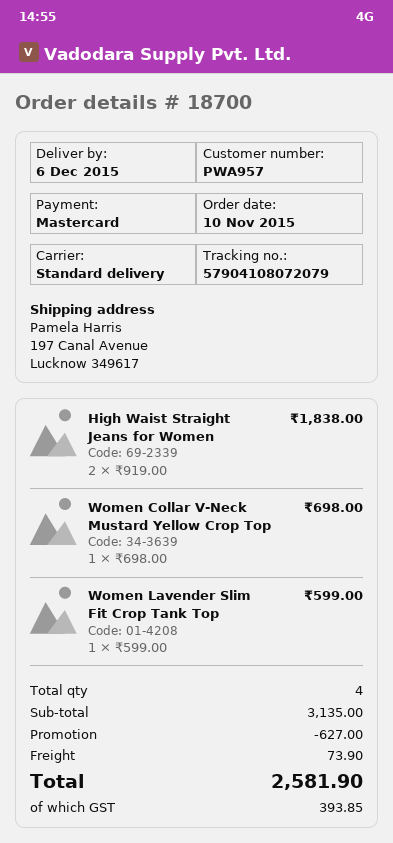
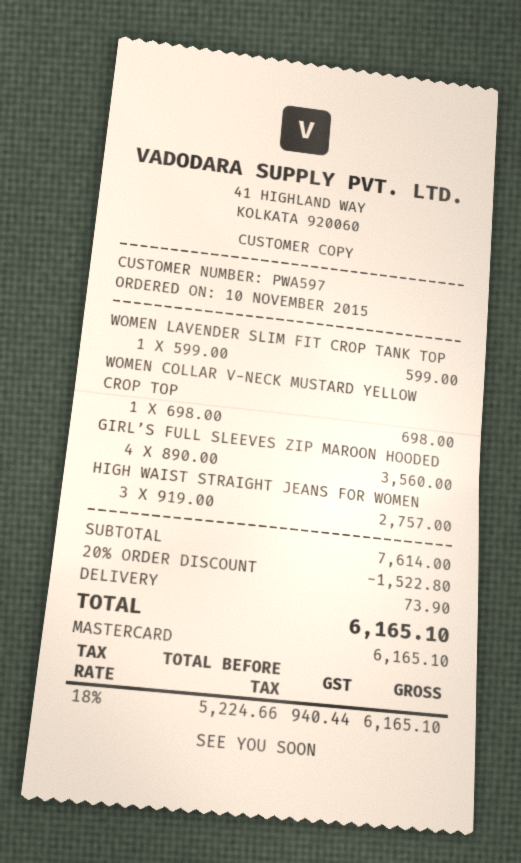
customer number: PWA957 -> PWA597
High Waist Straight Jeans for Women: 2 x 919.00 = 1838.00 -> 3 x 919.00 = 2757.00
GIRL’S FULL SLEEVES ZIP MAROON HOODED: none -> 4 x 890.00 = 3560.00
subtotal: 3135.00 -> 7614.00
discount: 627.00 -> 1522.80
tax: 393.85 -> 940.44
total: 2581.90 -> 6165.10

